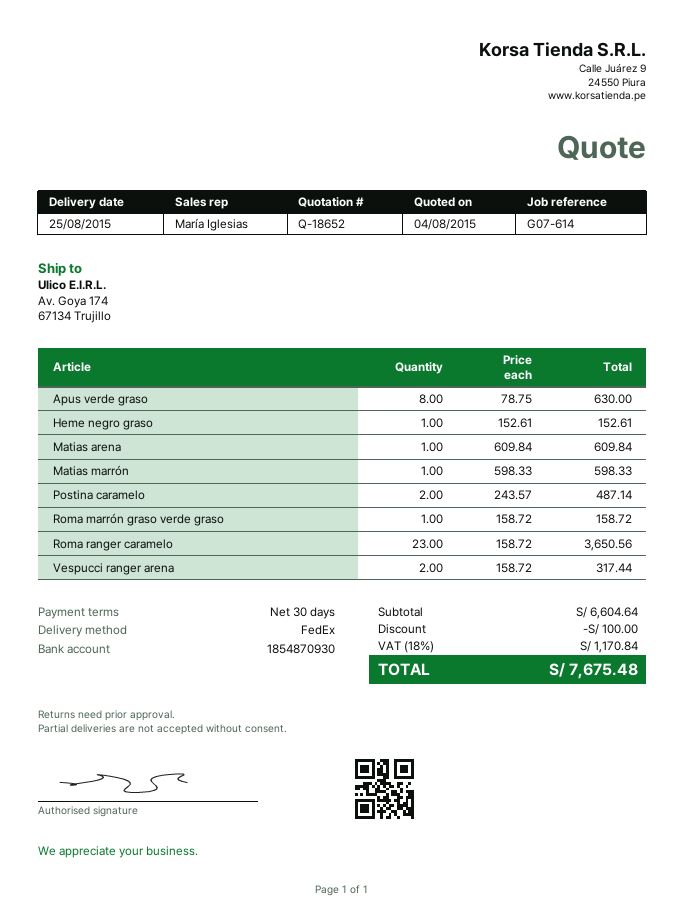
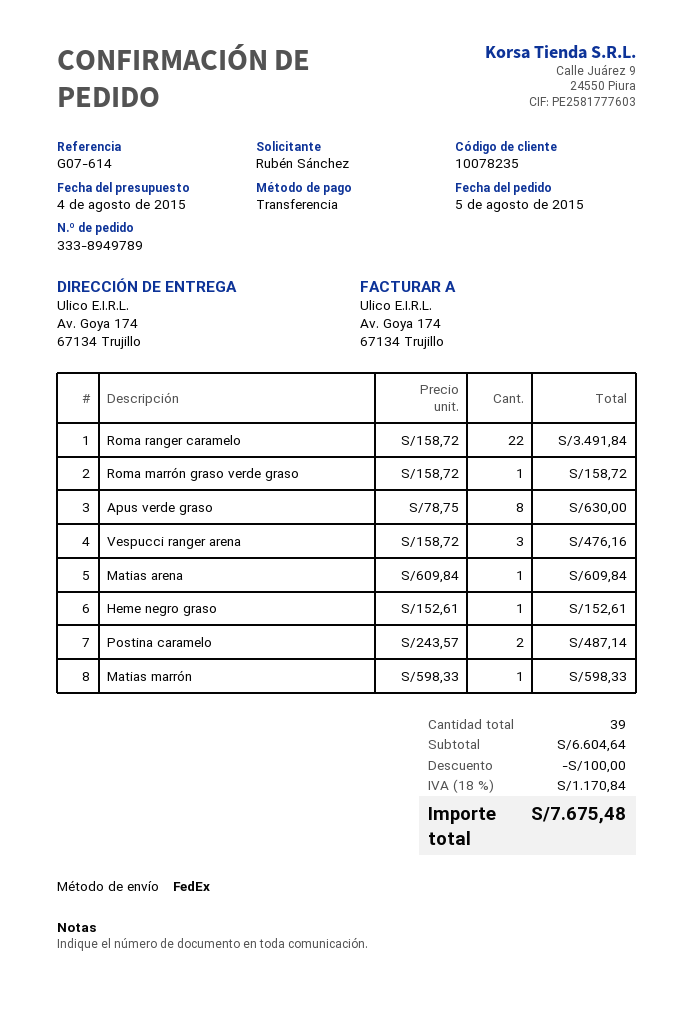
Roma ranger caramelo: 23 x 158.72 = 3650.56 -> 22 x 158.72 = 3491.84
Vespucci ranger arena: 2 x 158.72 = 317.44 -> 3 x 158.72 = 476.16

